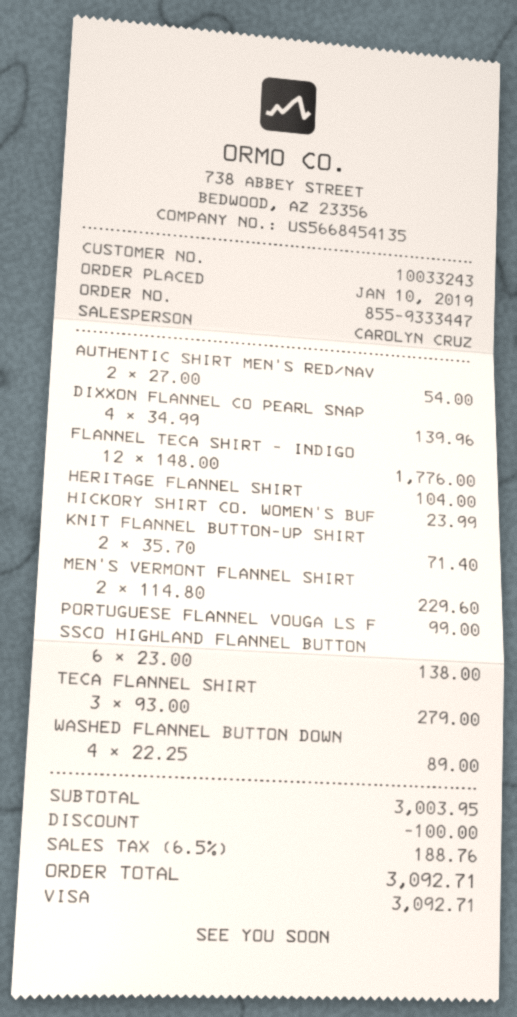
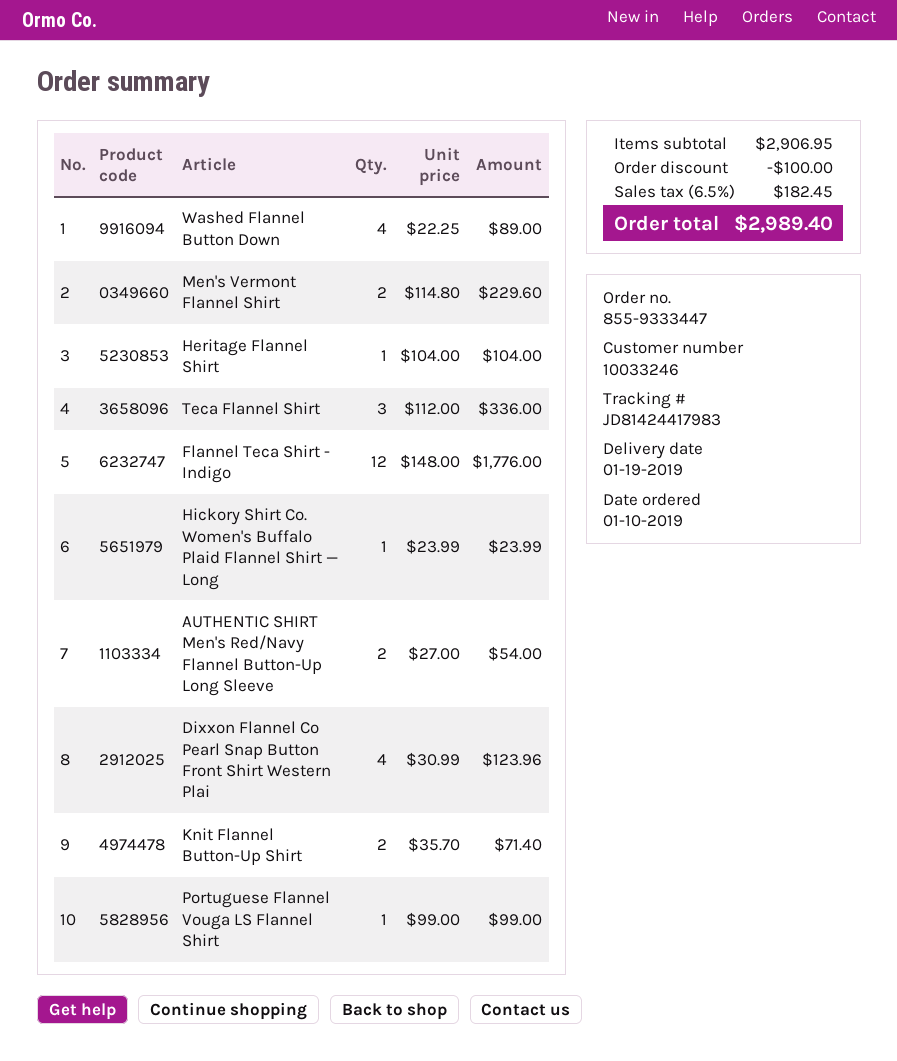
customer number: 10033243 -> 10033246
DIXXON FLANNEL CO PEARL SNAP: 4 x 34.99 = 139.96 -> 4 x 30.99 = 123.96
SSCO HIGHLAND FLANNEL BUTTON: 6 x 23.00 = 138.00 -> none
TECA FLANNEL SHIRT: 3 x 93.00 = 279.00 -> 3 x 112.00 = 336.00
subtotal: 3003.95 -> 2906.95
tax: 6.5% = 188.76 -> 6.5% = 182.45
total: 3092.71 -> 2989.40

